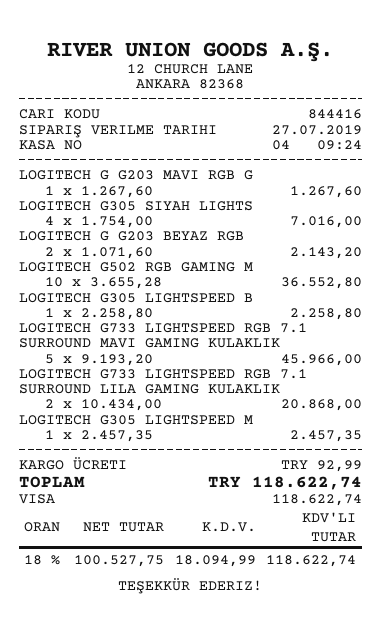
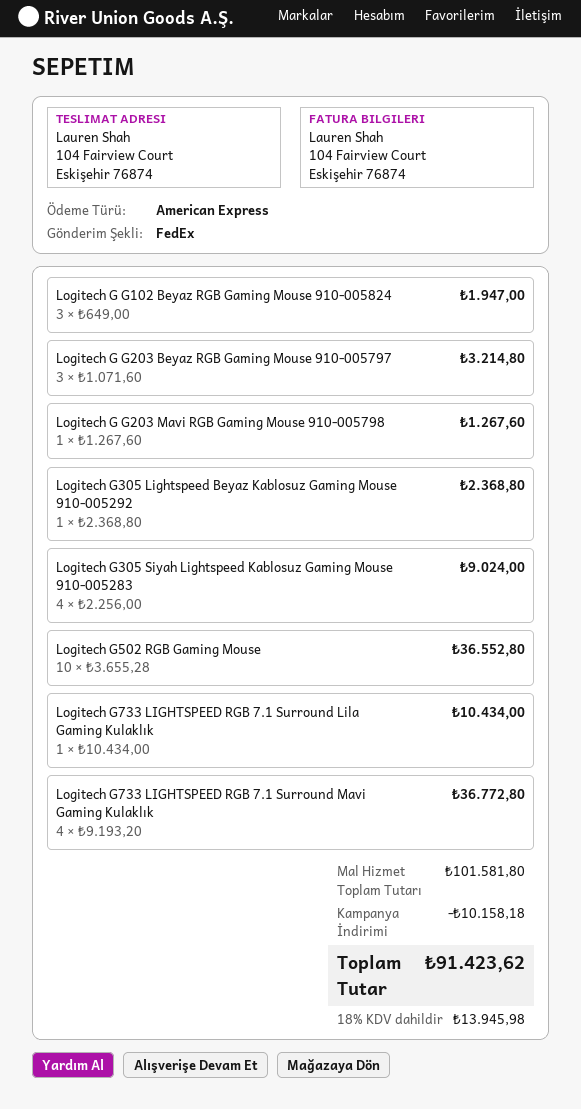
payment method: Visa -> American Express
LOGITECH G305 SIYAH LIGHTS: 4 x 1754.00 = 7016.00 -> 4 x 2256.00 = 9024.00
LOGITECH G G203 BEYAZ RGB: 2 x 1071.60 = 2143.20 -> 3 x 1071.60 = 3214.80
LOGITECH G305 LIGHTSPEED B: 1 x 2258.80 = 2258.80 -> 1 x 2368.80 = 2368.80
LOGITECH G733 LIGHTSPEED RGB 7.1 SURROUND MAVI GAMING KULAKLIK: 5 x 9193.20 = 45966.00 -> 4 x 9193.20 = 36772.80
LOGITECH G733 LIGHTSPEED RGB 7.1 SURROUND LILA GAMING KULAKLIK: 2 x 10434.00 = 20868.00 -> 1 x 10434.00 = 10434.00
LOGITECH G305 LIGHTSPEED M: 1 x 2457.35 = 2457.35 -> none
Logitech G G102 Beyaz RGB Gaming Mouse 910-005824: none -> 3 x 649.00 = 1947.00
discount: none -> 10158.18
shipping: 92.99 -> none
tax: 18% = 18094.99 -> 18% = 13945.98
total: 118622.74 -> 91423.62

